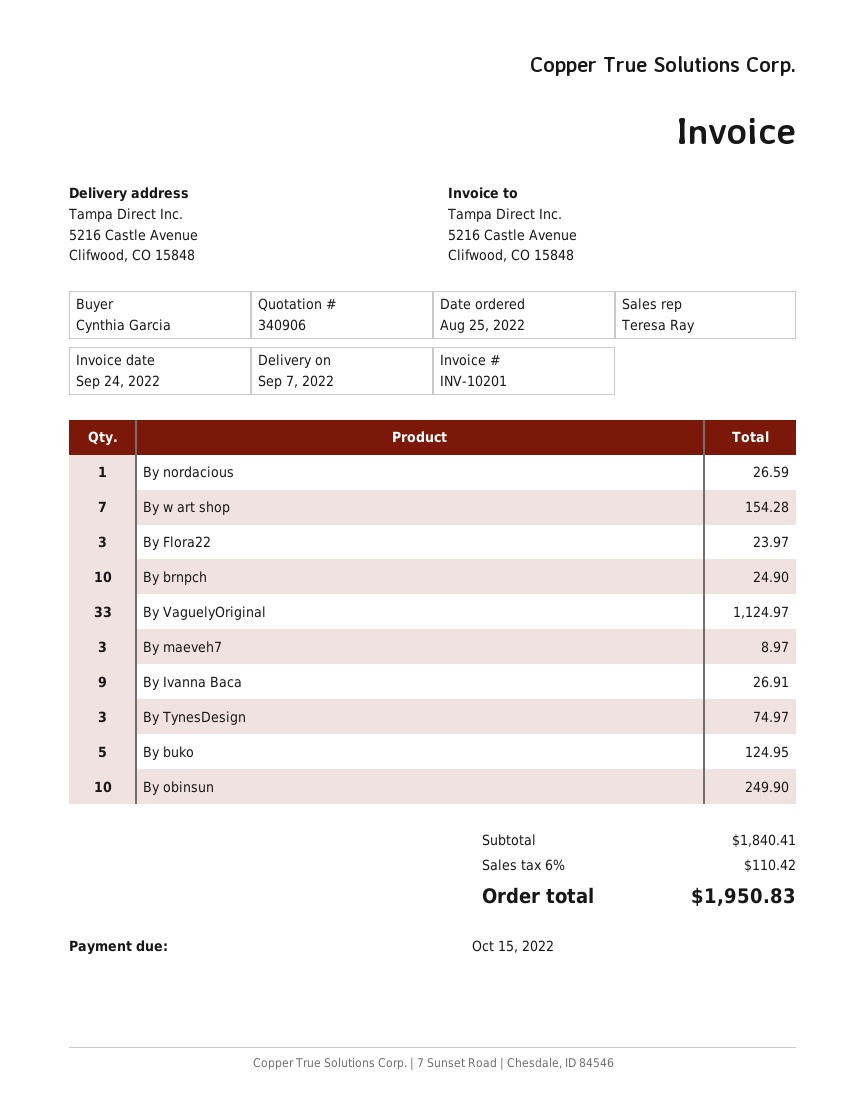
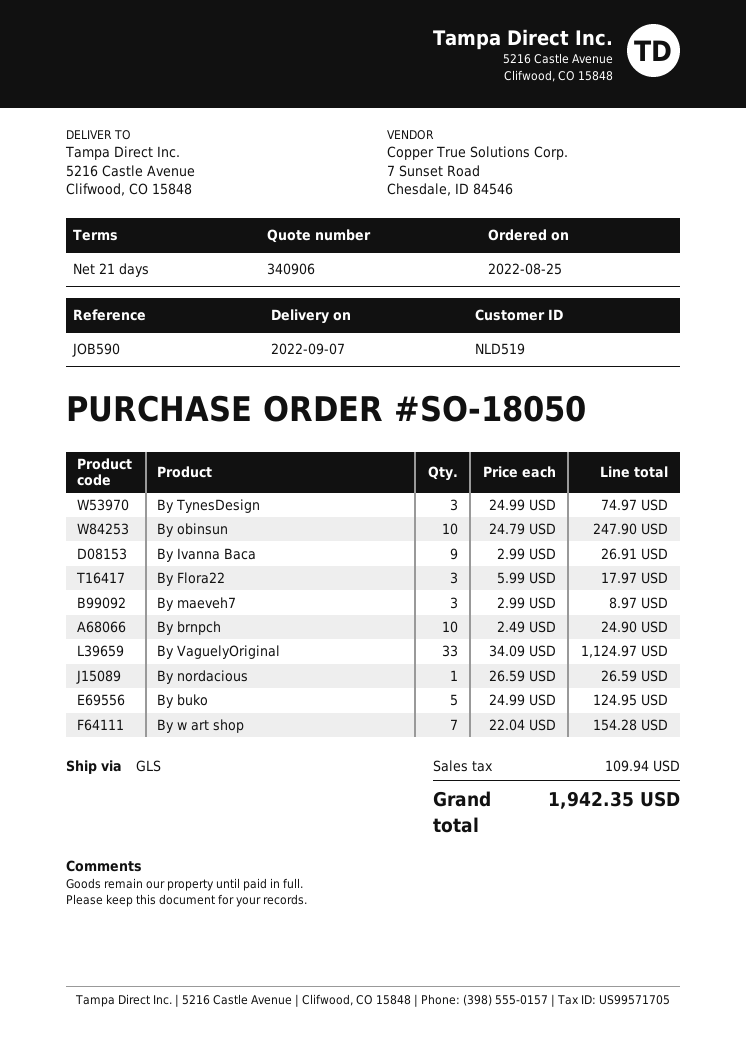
By Flora22: 3 for 23.97 -> 3 for 17.97
By obinsun: 10 for 249.90 -> 10 for 247.90
tax: 110.42 -> 109.94
total: 1950.83 -> 1942.35

